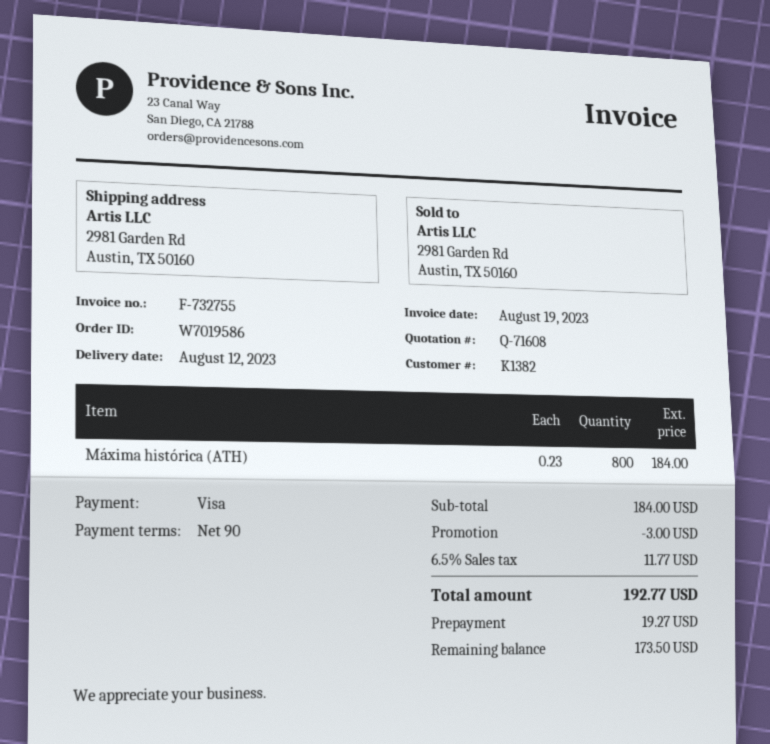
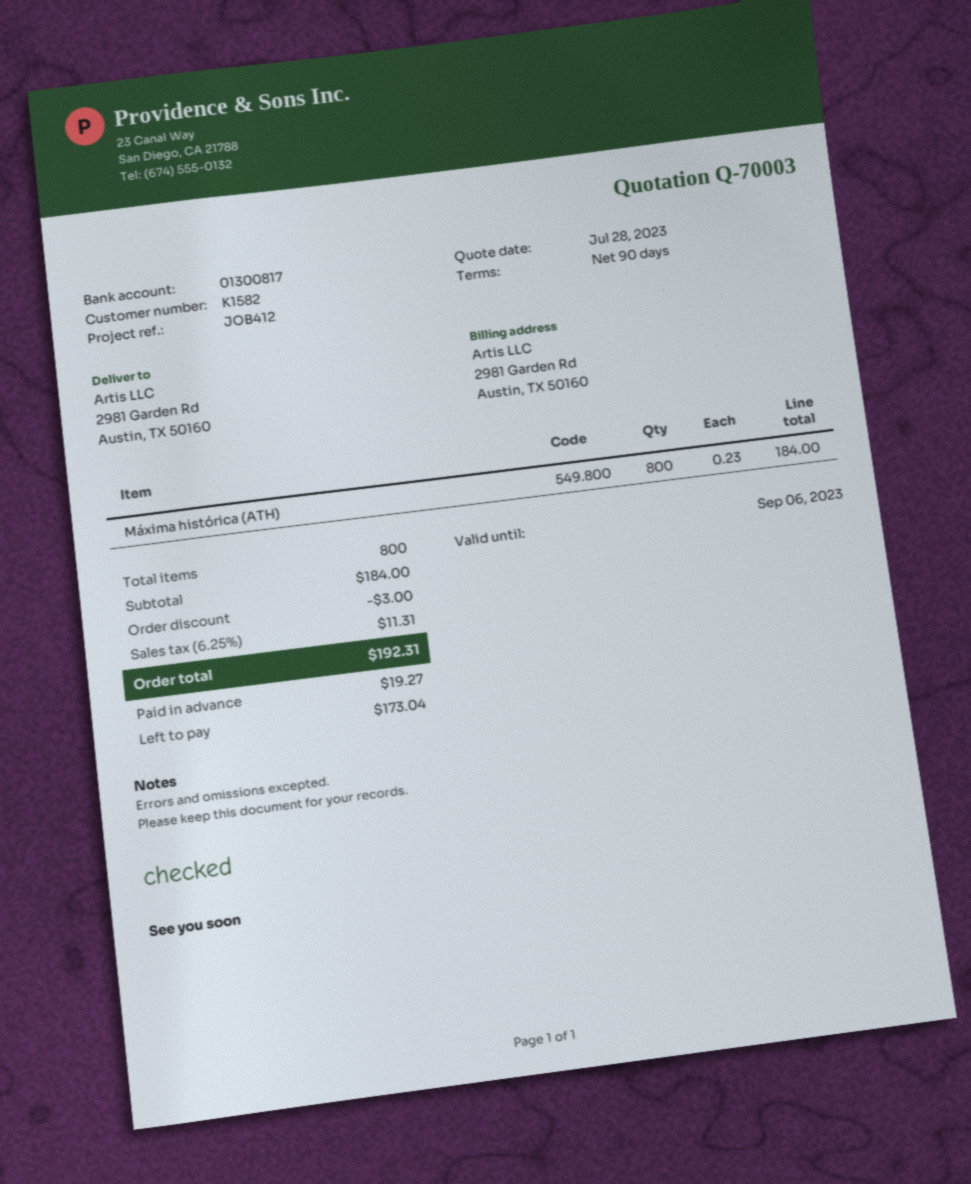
quote number: Q-71608 -> Q-70003
customer number: K1382 -> K1582
tax: 6.5% = 11.77 -> 6.25% = 11.31
total: 192.77 -> 192.31
balance: 173.50 -> 173.04

